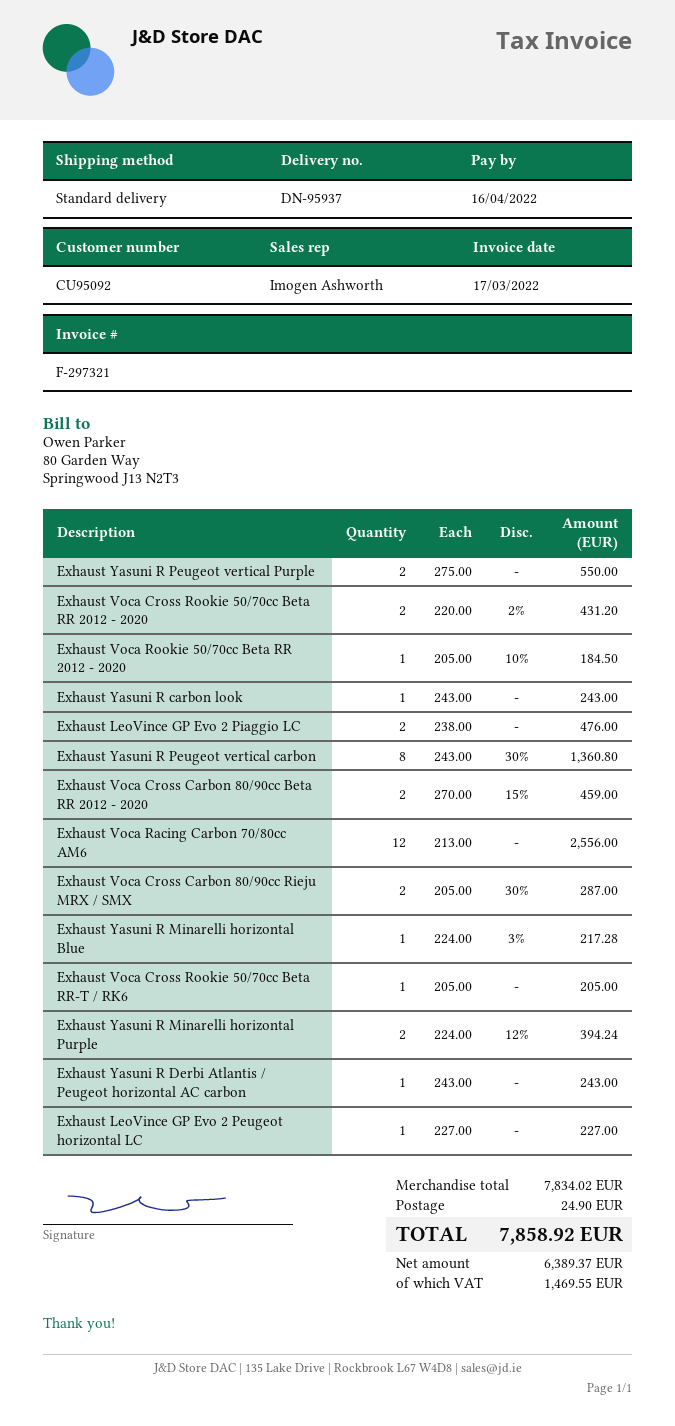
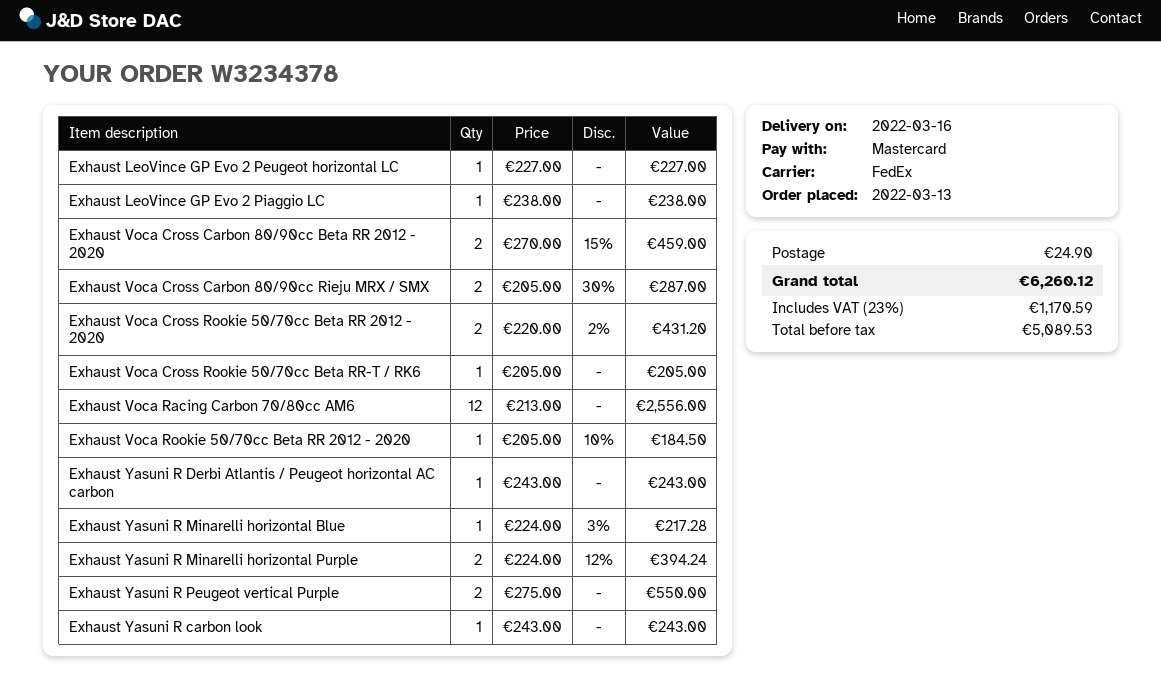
shipping method: standard -> FedEx
Exhaust LeoVince GP Evo 2 Piaggio LC: 2 x 238.00 = 476.00 -> 1 x 238.00 = 238.00
Exhaust Yasuni R Peugeot vertical carbon: 8 x 243.00 - 30% = 1360.80 -> none
net: 6389.37 -> 5089.53
tax: 1469.55 -> 1170.59
total: 7858.92 -> 6260.12

